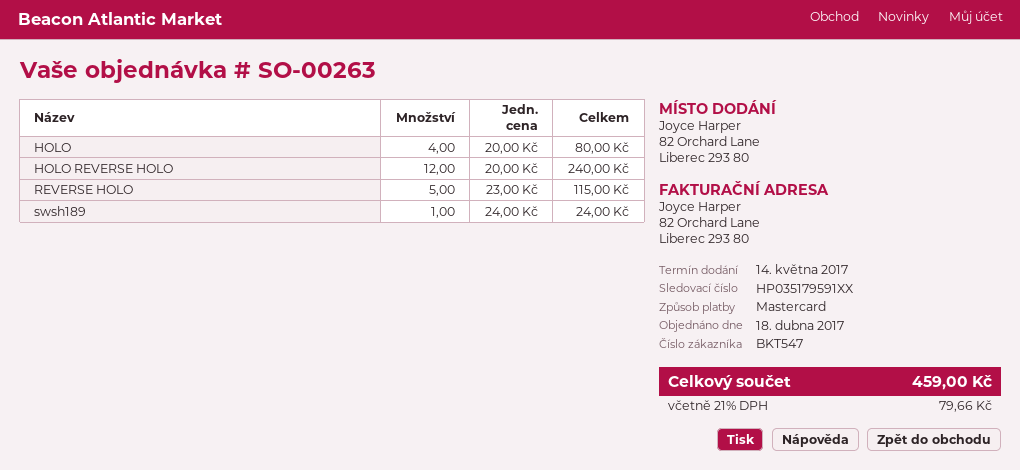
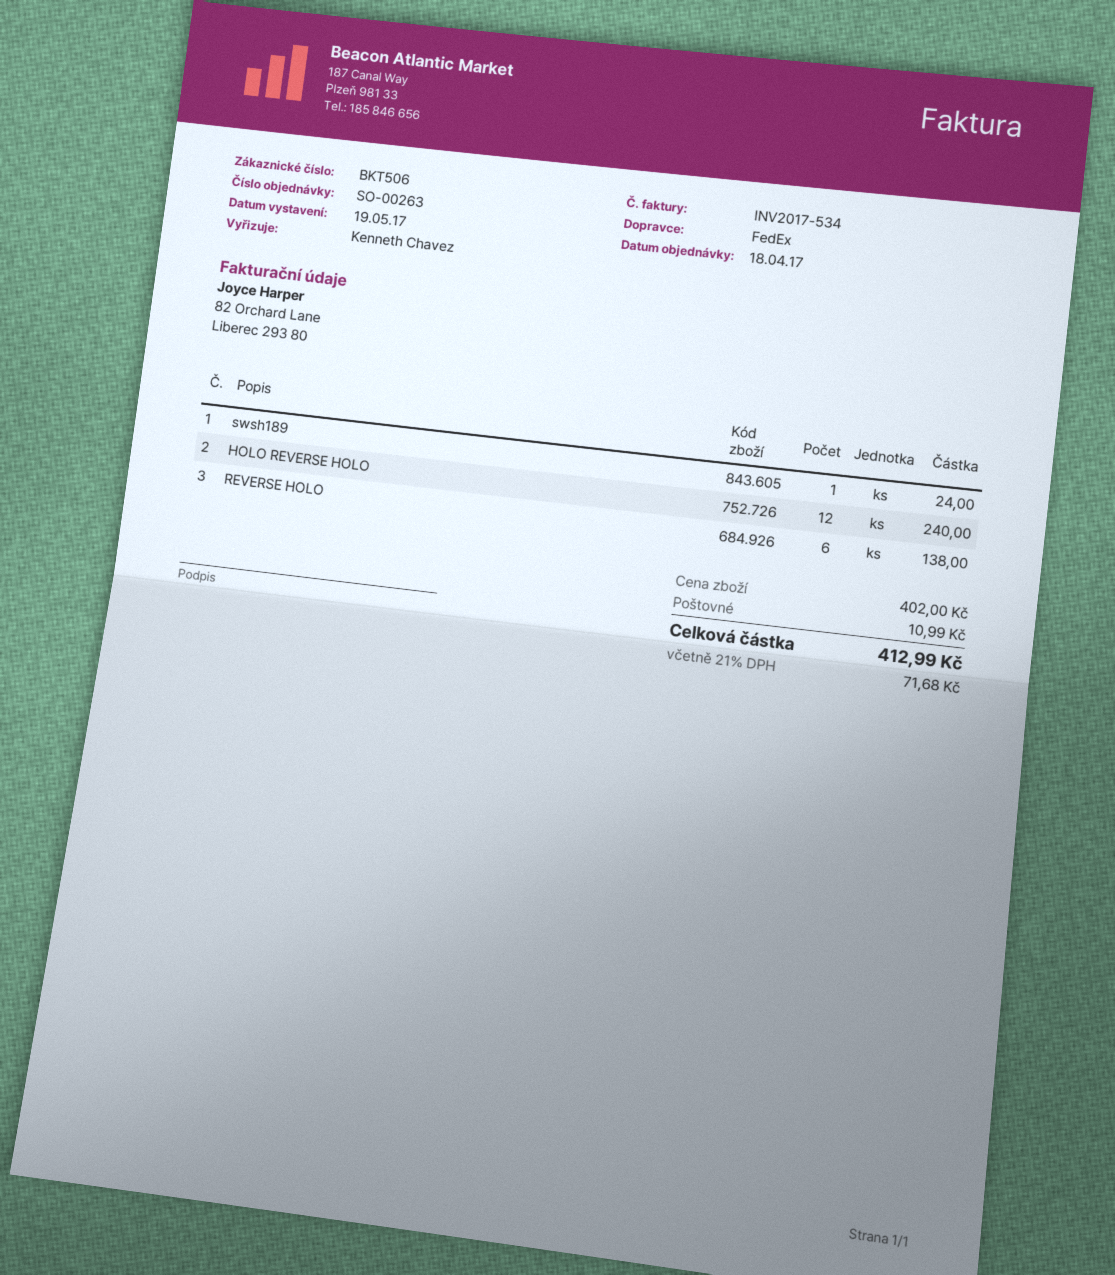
customer number: BKT547 -> BKT506
HOLO: 4 for 80.00 -> none
REVERSE HOLO: 5 for 115.00 -> 6 for 138.00
shipping: none -> 10.99
tax: 21% = 79.66 -> 21% = 71.68
total: 459.00 -> 412.99

